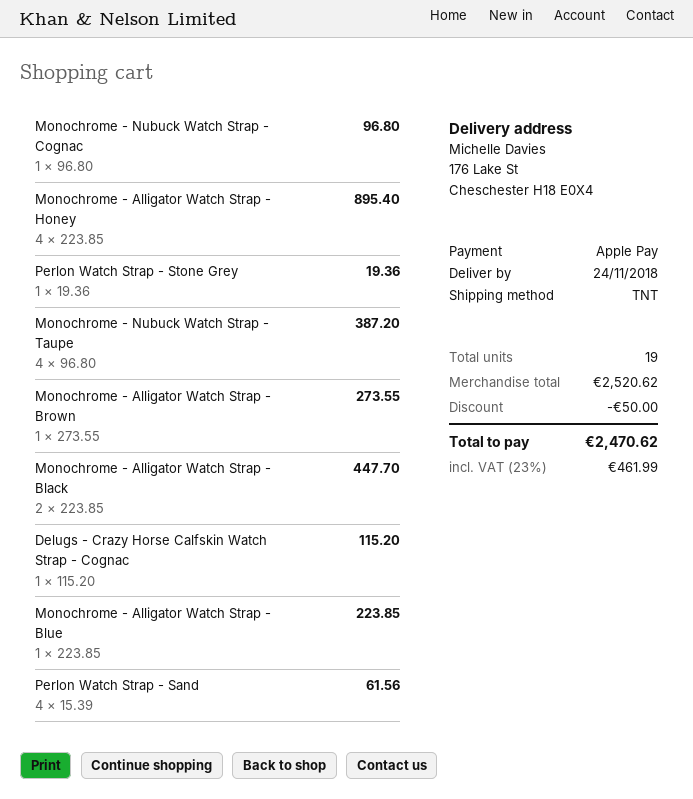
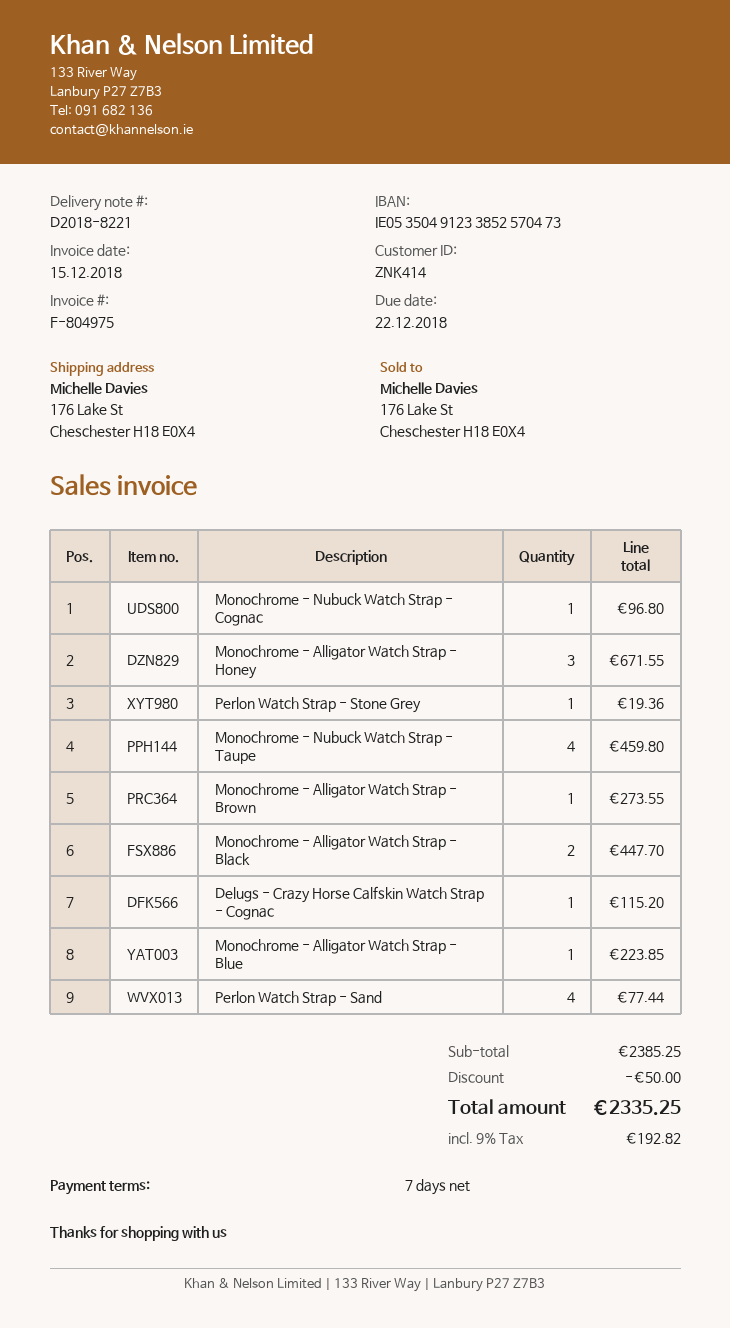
Monochrome - Alligator Watch Strap - Honey: 4 for 895.40 -> 3 for 671.55
Monochrome - Nubuck Watch Strap - Taupe: 4 for 387.20 -> 4 for 459.80
Perlon Watch Strap - Sand: 4 for 61.56 -> 4 for 77.44
subtotal: 2520.62 -> 2385.25
tax: 23% = 461.99 -> 9% = 192.82
total: 2470.62 -> 2335.25

